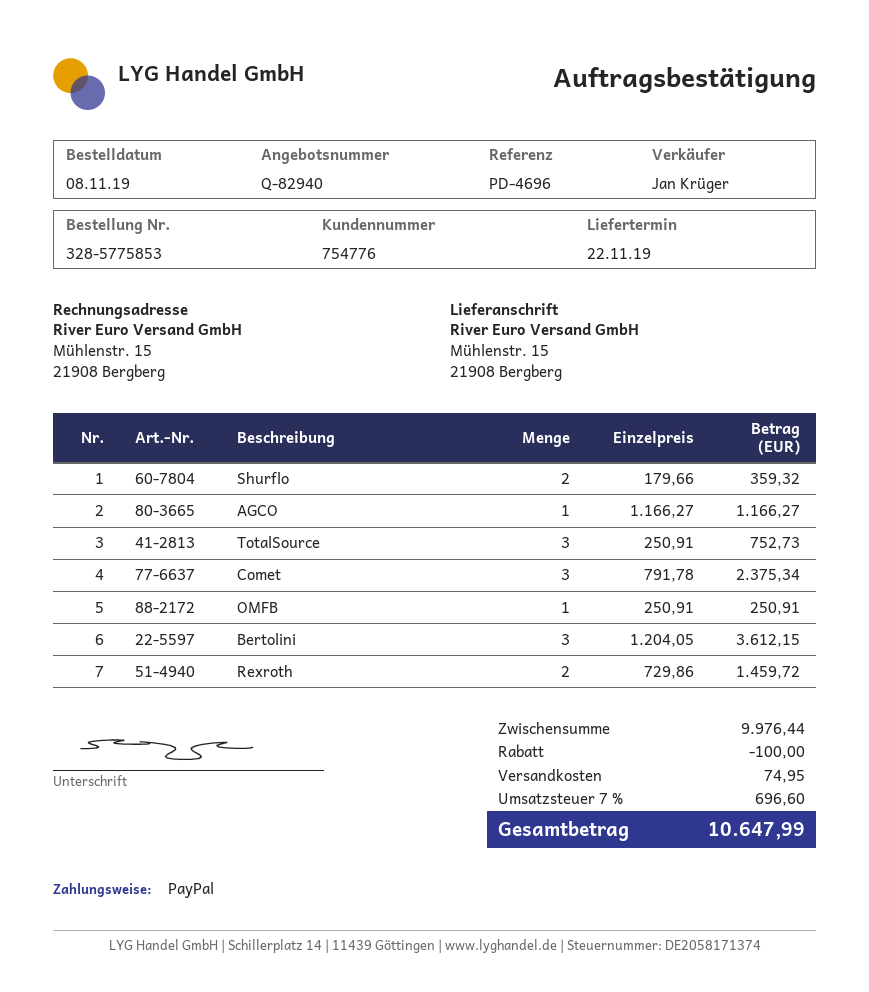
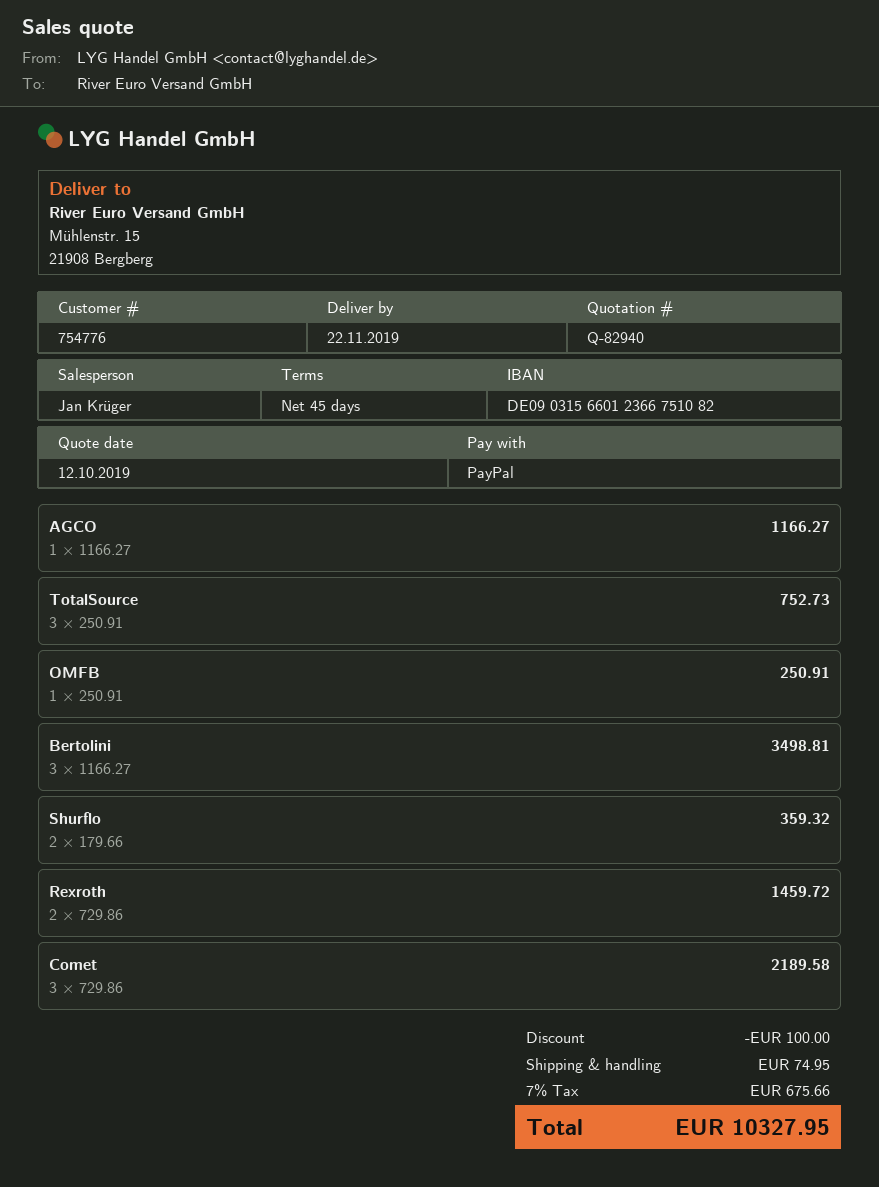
Comet: 3 x 791.78 = 2375.34 -> 3 x 729.86 = 2189.58
Bertolini: 3 x 1204.05 = 3612.15 -> 3 x 1166.27 = 3498.81
tax: 7% = 696.60 -> 7% = 675.66
total: 10647.99 -> 10327.95

